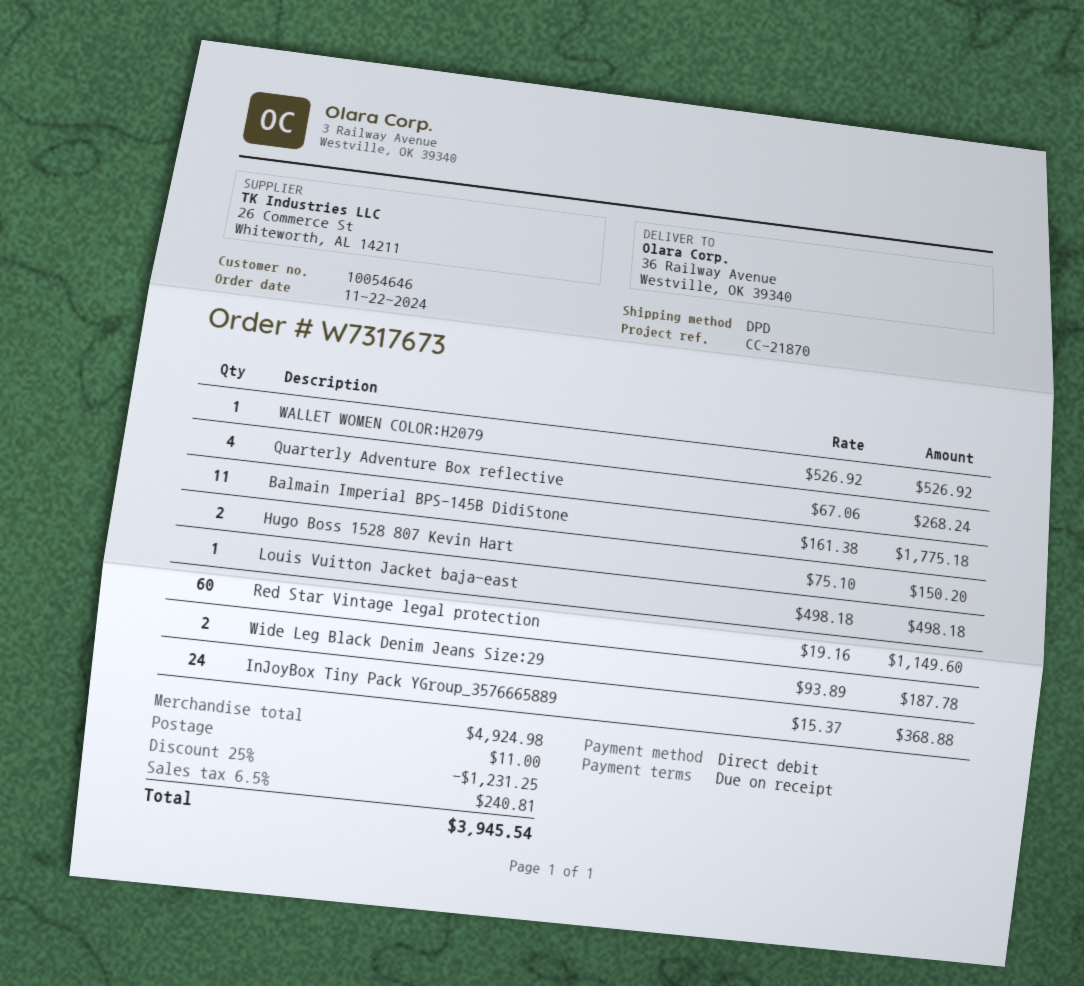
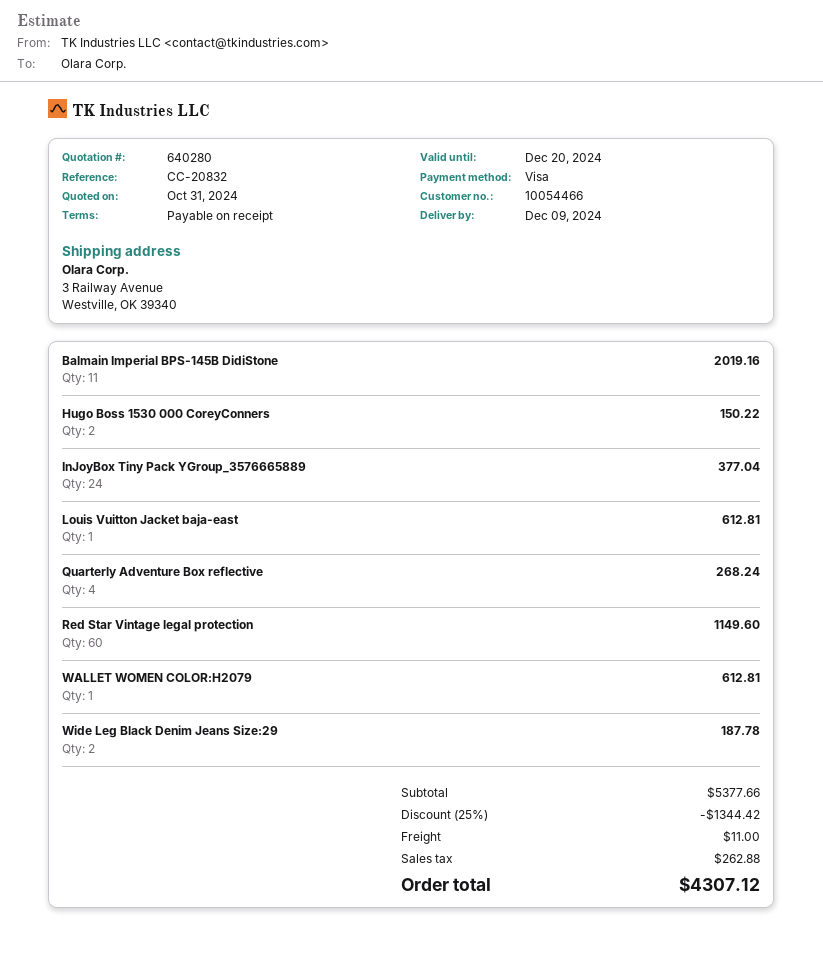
customer number: 10054646 -> 10054466
reference: CC-21870 -> CC-20832
payment method: direct debit -> Visa
ship to: 36 Railway Avenue, Westville, OK 39340 -> 3 Railway Avenue, Westville, OK 39340
WALLET WOMEN COLOR:H2079: 1 for 526.92 -> 1 for 612.81
Balmain Imperial BPS-145B DidiStone: 11 for 1775.18 -> 11 for 2019.16
Hugo Boss 1528 807 Kevin Hart: 2 for 150.20 -> none
Louis Vuitton Jacket baja-east: 1 for 498.18 -> 1 for 612.81
InJoyBox Tiny Pack YGroup_3576665889: 24 for 368.88 -> 24 for 377.04
Hugo Boss 1530 000 CoreyConners: none -> 2 for 150.22
subtotal: 4924.98 -> 5377.66
discount: 25% = 1231.25 -> 25% = 1344.42
tax: 240.81 -> 262.88
total: 3945.54 -> 4307.12

